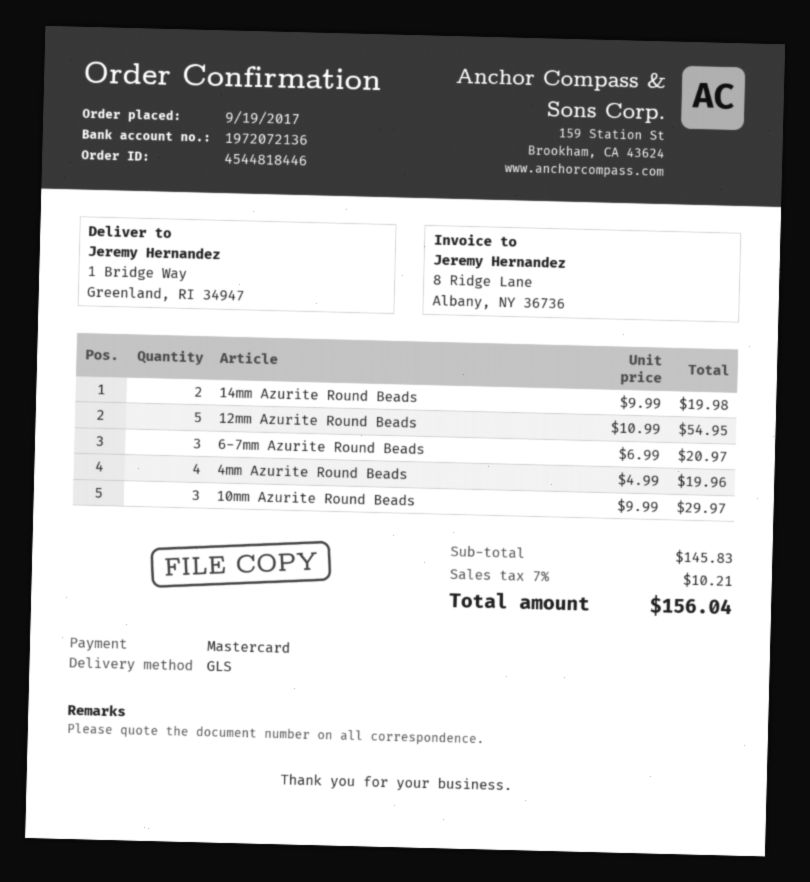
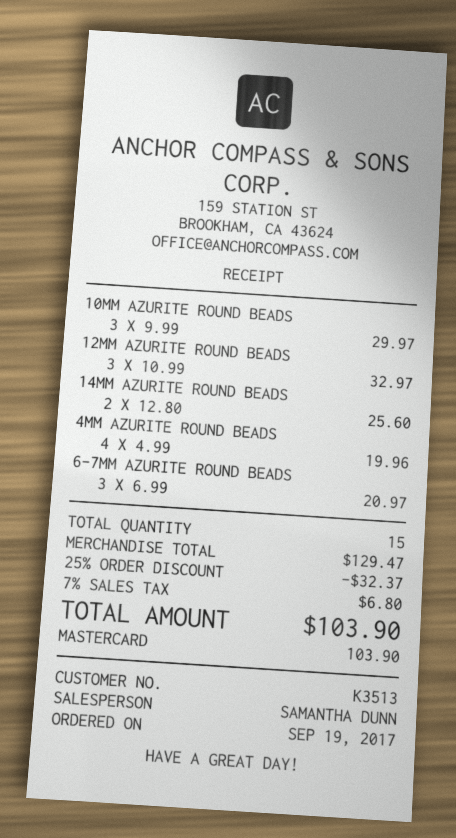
14mm Azurite Round Beads: 2 x 9.99 = 19.98 -> 2 x 12.80 = 25.60
12mm Azurite Round Beads: 5 x 10.99 = 54.95 -> 3 x 10.99 = 32.97
subtotal: 145.83 -> 129.47
discount: none -> 25% = 32.37
tax: 7% = 10.21 -> 7% = 6.80
total: 156.04 -> 103.90

